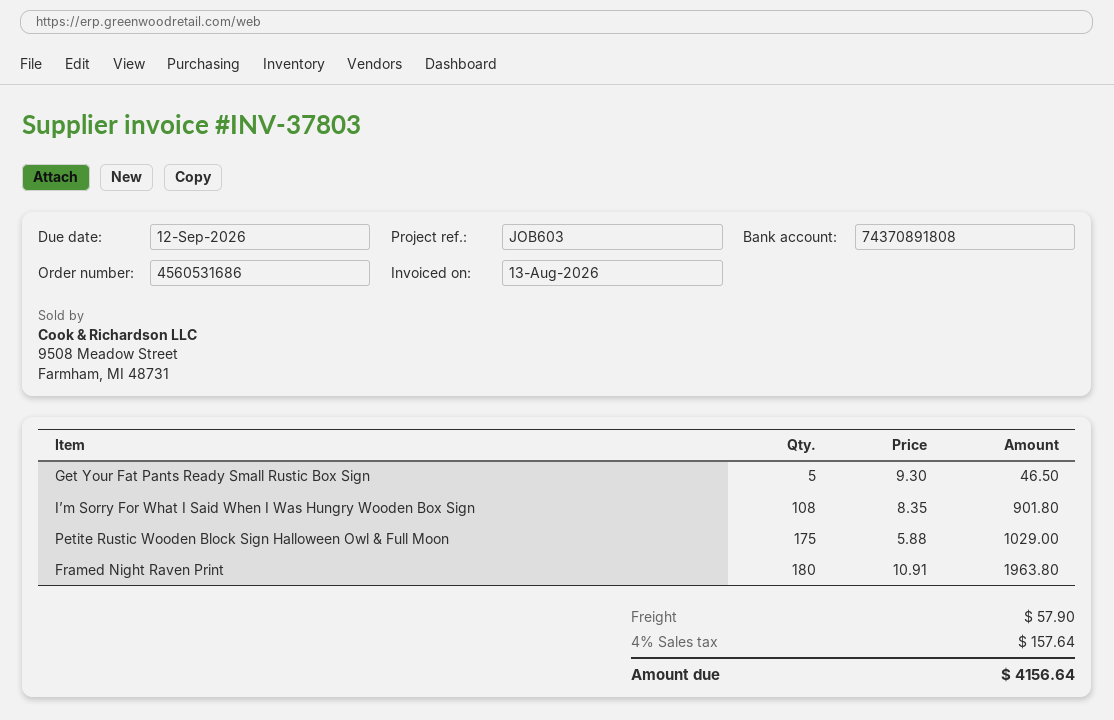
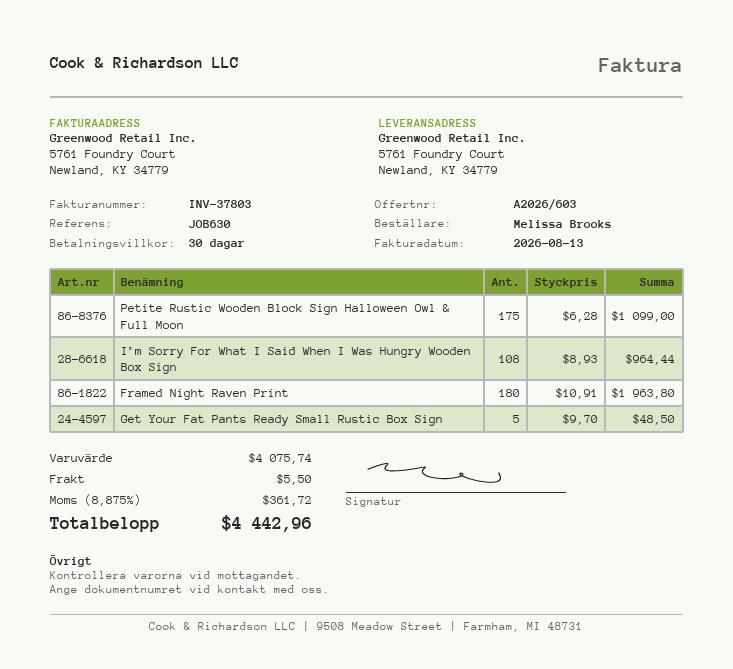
reference: JOB603 -> JOB630
Get Your Fat Pants Ready Small Rustic Box Sign: 5 x 9.30 = 46.50 -> 5 x 9.70 = 48.50
I’m Sorry For What I Said When I Was Hungry Wooden Box Sign: 108 x 8.35 = 901.80 -> 108 x 8.93 = 964.44
Petite Rustic Wooden Block Sign Halloween Owl & Full Moon: 175 x 5.88 = 1029.00 -> 175 x 6.28 = 1099.00
shipping: 57.90 -> 5.50
tax: 4% = 157.64 -> 8.875% = 361.72
total: 4156.64 -> 4442.96

